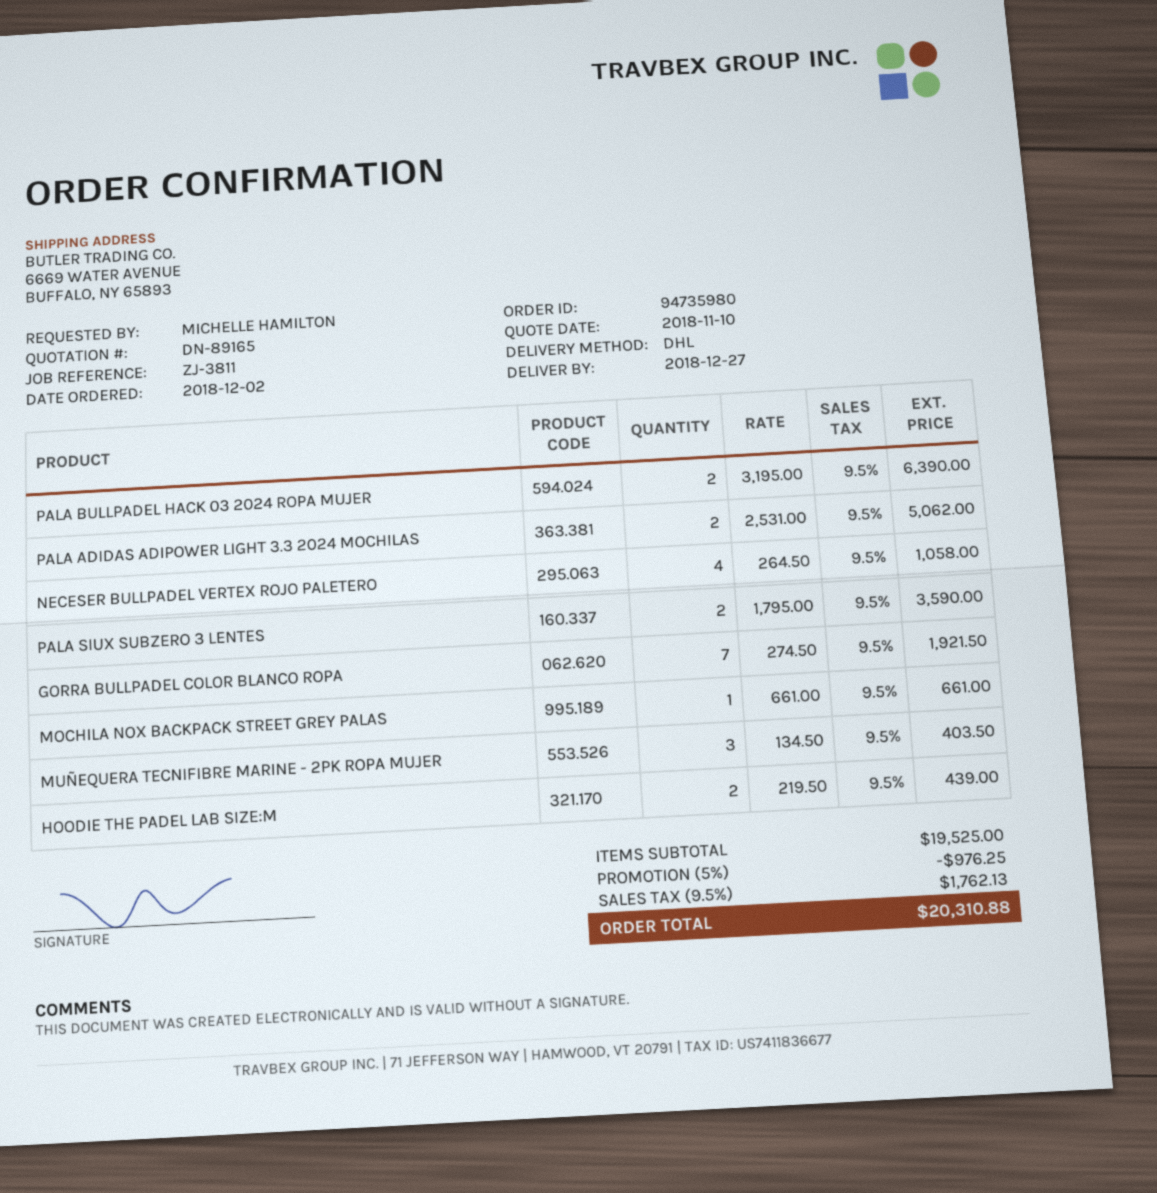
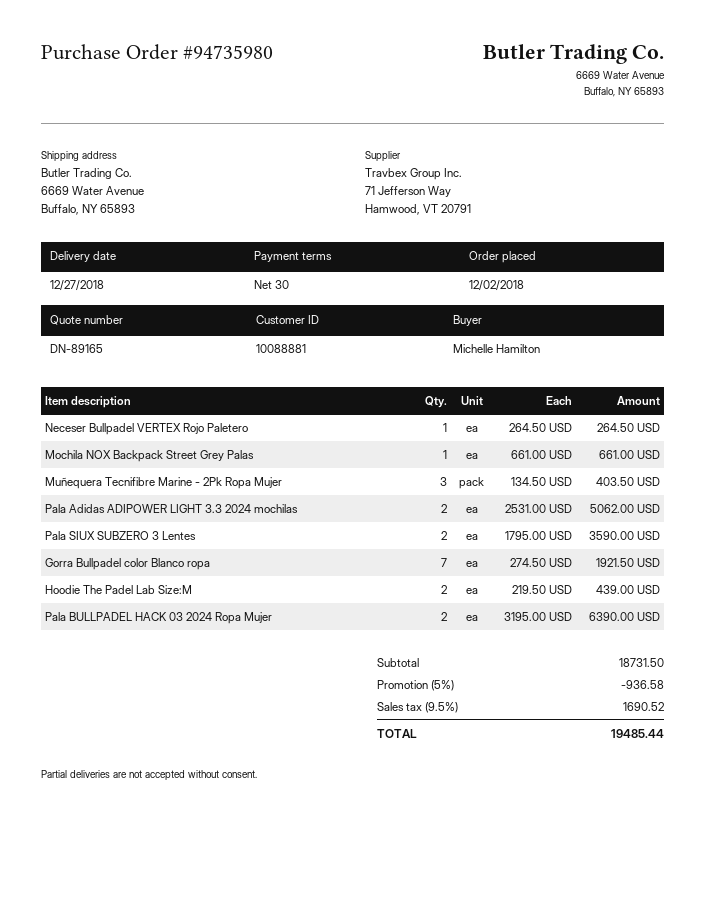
NECESER BULLPADEL VERTEX ROJO PALETERO: 4 x 264.50 = 1058.00 -> 1 x 264.50 = 264.50
subtotal: 19525.00 -> 18731.50
discount: 5% = 976.25 -> 5% = 936.58
tax: 9.5% = 1762.13 -> 9.5% = 1690.52
total: 20310.88 -> 19485.44

